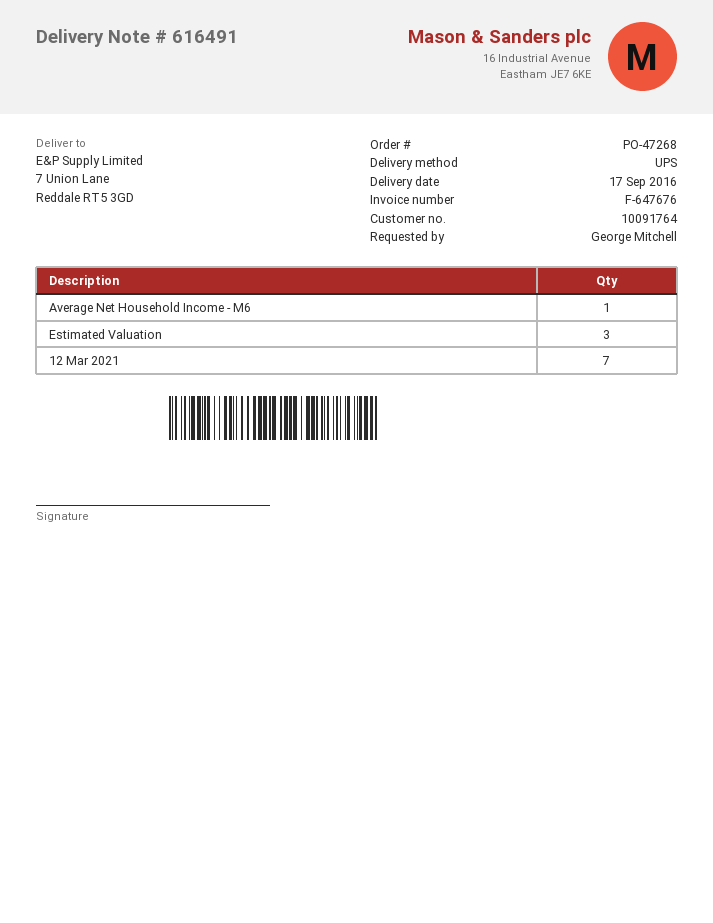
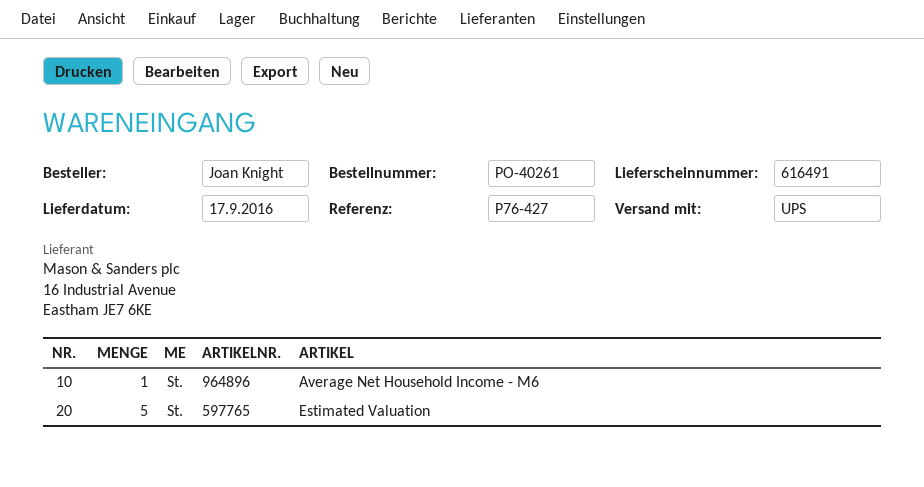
order number: PO-47268 -> PO-40261
ordered by: George Mitchell -> Joan Knight
Estimated Valuation: 3 -> 5
12 Mar 2021: 7 -> none

